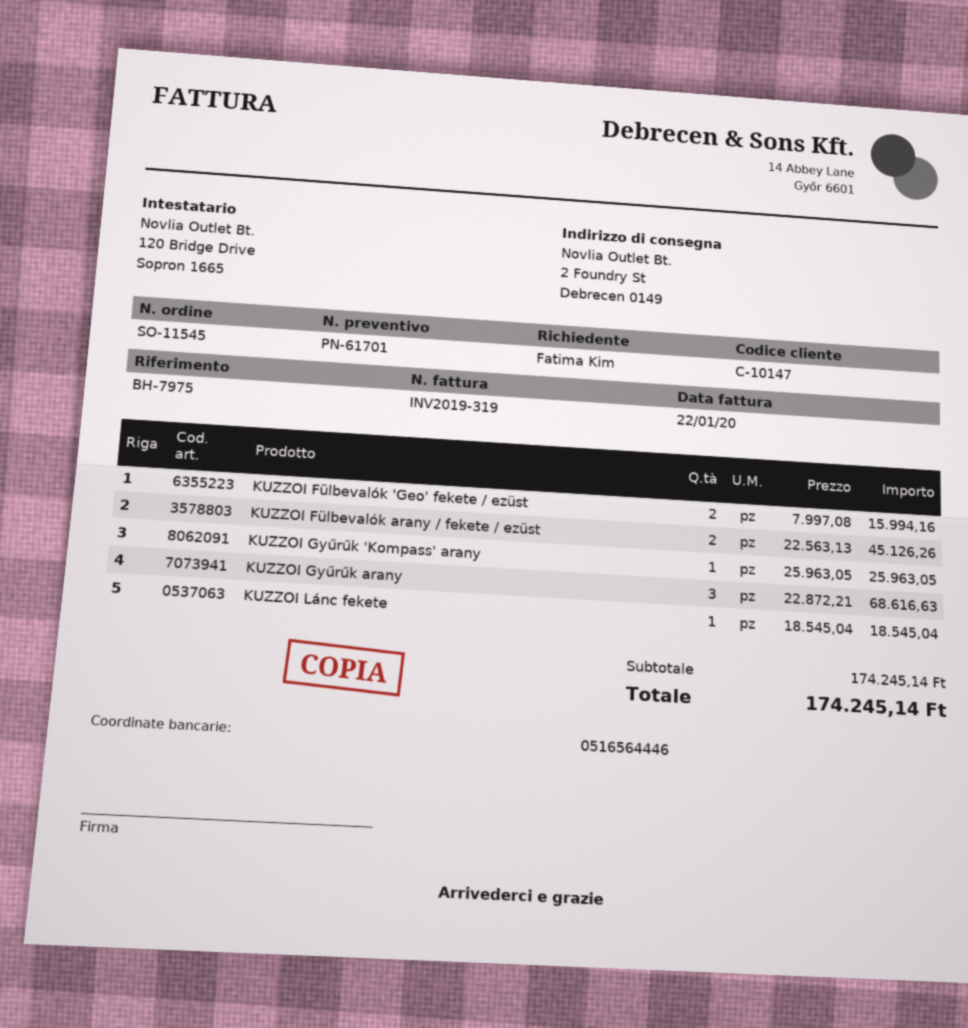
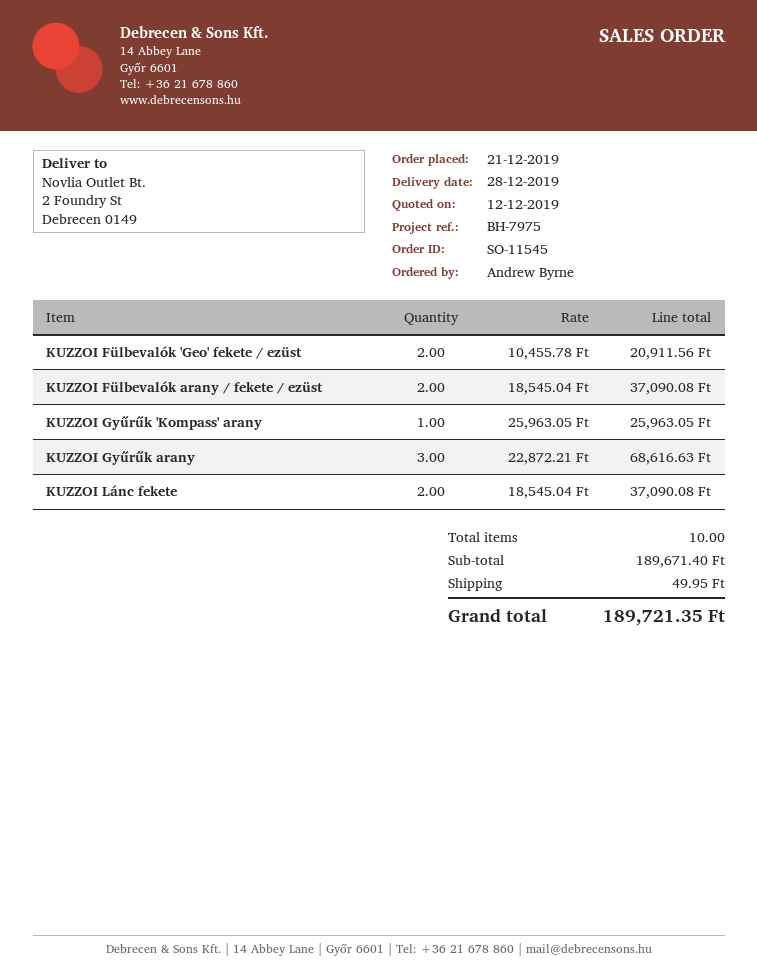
ordered by: Fatima Kim -> Andrew Byrne
KUZZOI Fülbevalók 'Geo' fekete / ezüst: 2 x 7997.08 = 15994.16 -> 2 x 10455.78 = 20911.56
KUZZOI Fülbevalók arany / fekete / ezüst: 2 x 22563.13 = 45126.26 -> 2 x 18545.04 = 37090.08
KUZZOI Lánc fekete: 1 x 18545.04 = 18545.04 -> 2 x 18545.04 = 37090.08
subtotal: 174245.14 -> 189671.40
shipping: none -> 49.95
total: 174245.14 -> 189721.35

